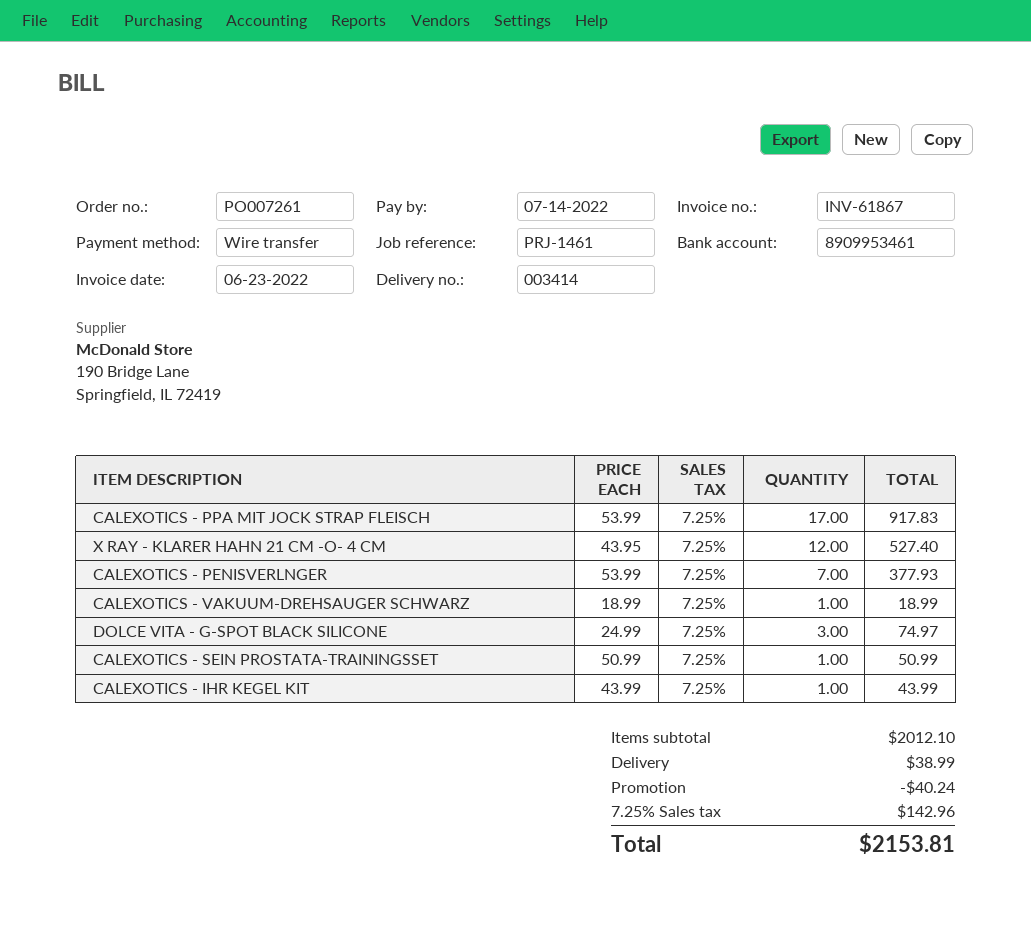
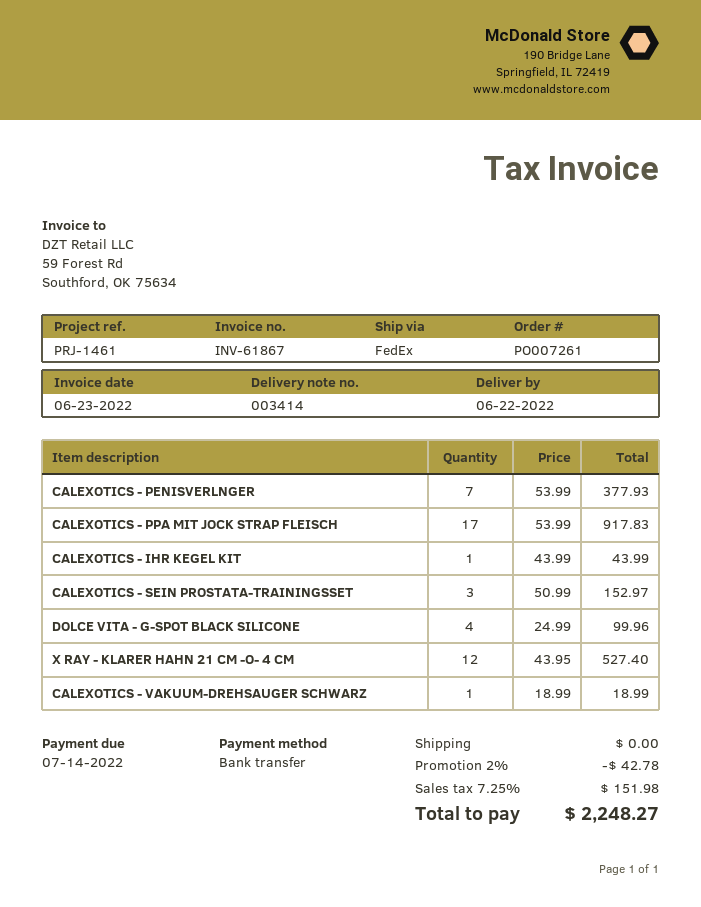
DOLCE VITA - G-SPOT BLACK SILICONE: 3 x 24.99 = 74.97 -> 4 x 24.99 = 99.96
CALEXOTICS - SEIN PROSTATA-TRAININGSSET: 1 x 50.99 = 50.99 -> 3 x 50.99 = 152.97
discount: 40.24 -> 42.78
shipping: 38.99 -> 0.00
tax: 7.25% = 142.96 -> 7.25% = 151.98
total: 2153.81 -> 2248.27

